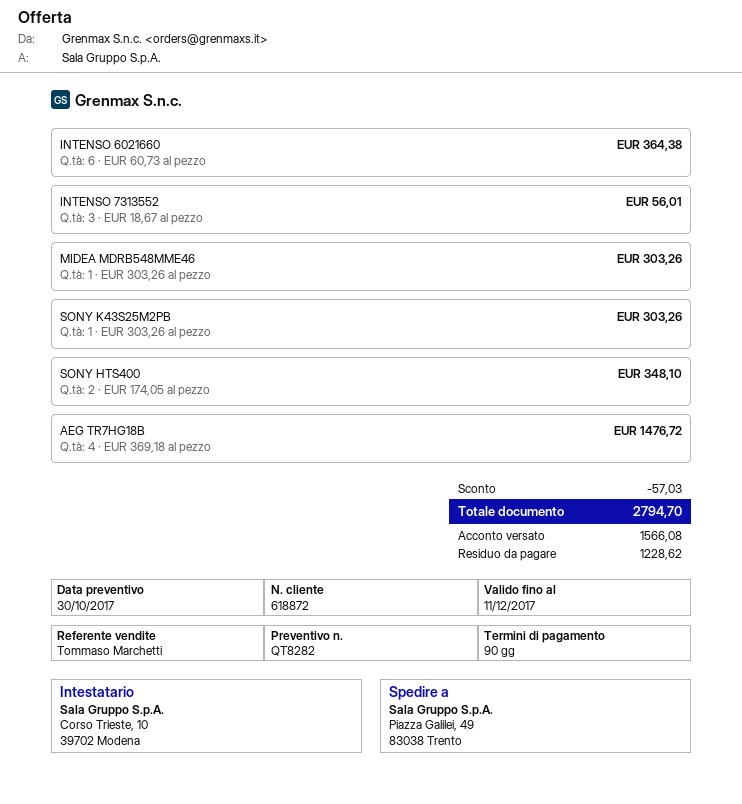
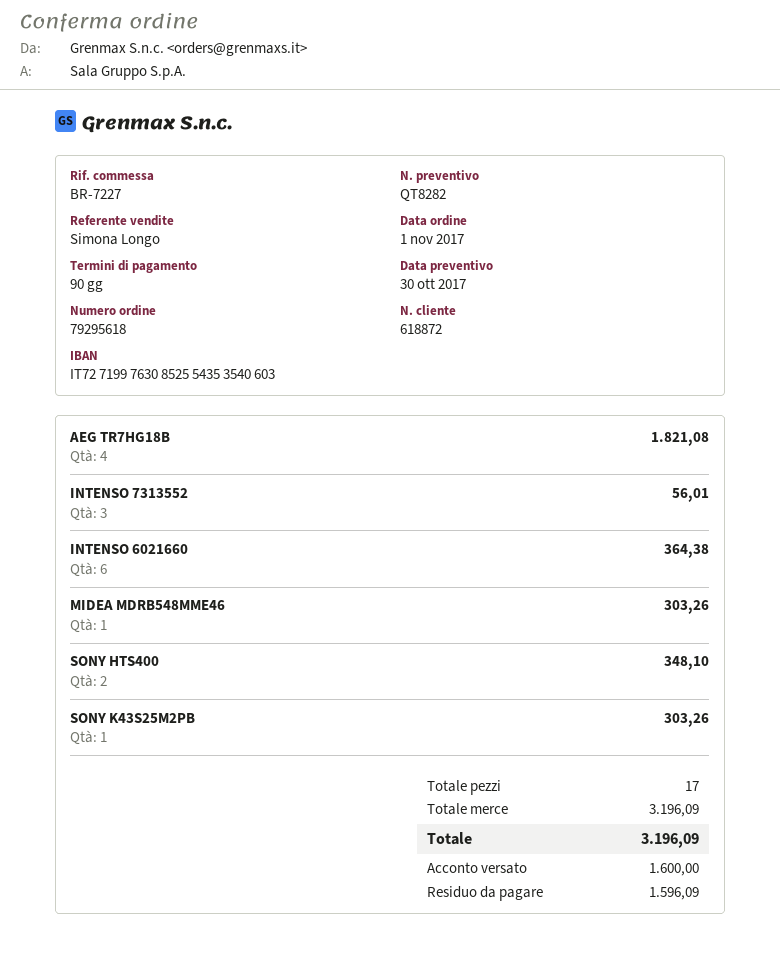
sales rep: Tommaso Marchetti -> Simona Longo
AEG TR7HG18B: 4 for 1476.72 -> 4 for 1821.08
discount: 57.03 -> none
total: 2794.70 -> 3196.09
deposit: 1566.08 -> 1600.00
balance: 1228.62 -> 1596.09

